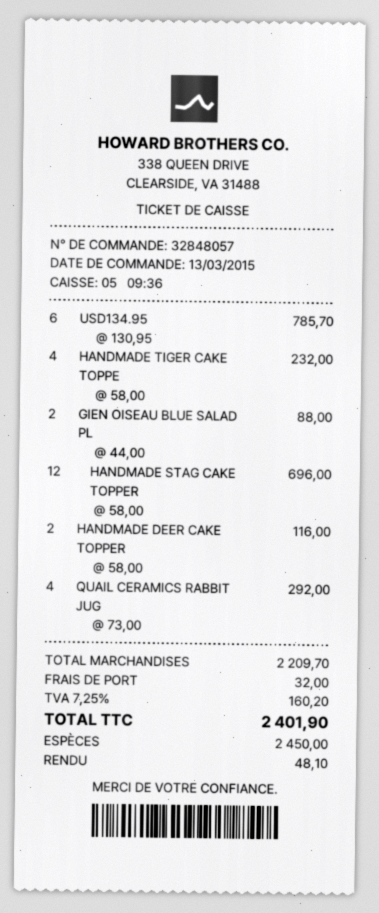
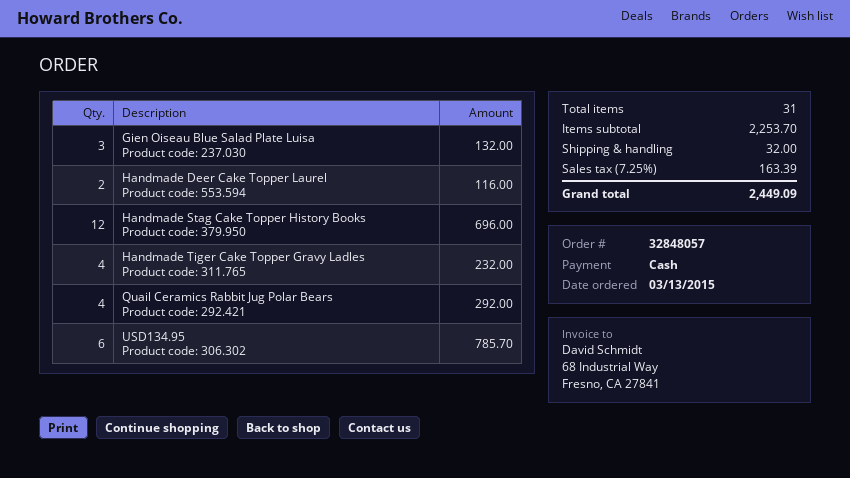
GIEN OISEAU BLUE SALAD PL: 2 for 88.00 -> 3 for 132.00
subtotal: 2209.70 -> 2253.70
tax: 7.25% = 160.20 -> 7.25% = 163.39
total: 2401.90 -> 2449.09

